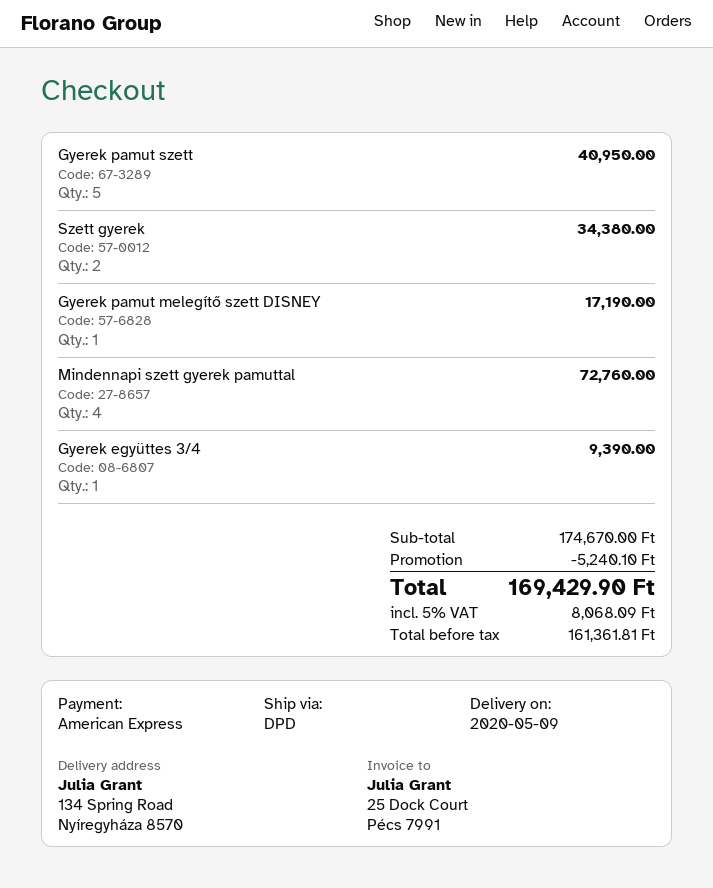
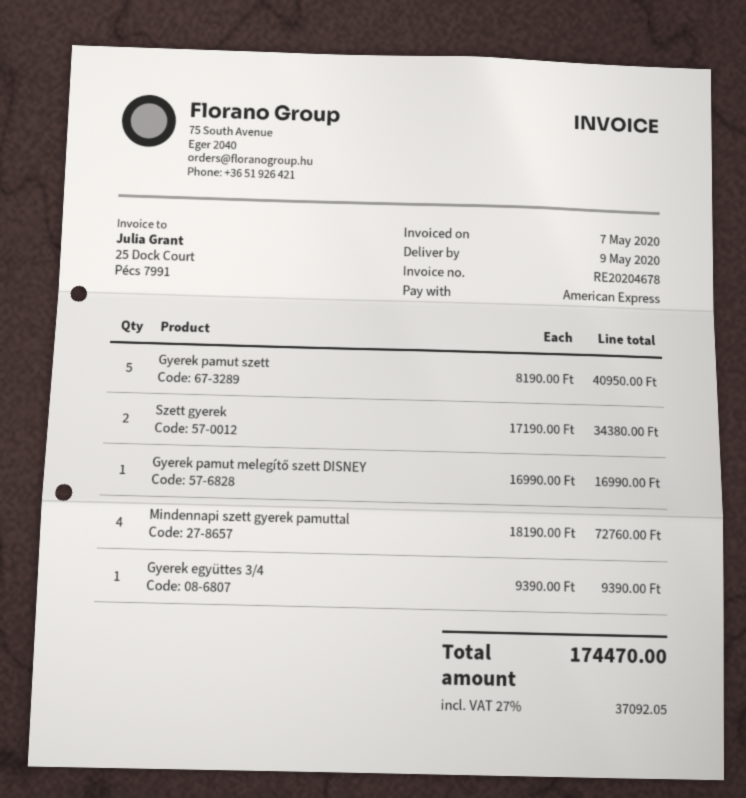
Gyerek pamut melegítő szett DISNEY: 1 for 17190.00 -> 1 for 16990.00
discount: 5240.10 -> none
tax: 5% = 8068.09 -> 27% = 37092.05
total: 169429.90 -> 174470.00

